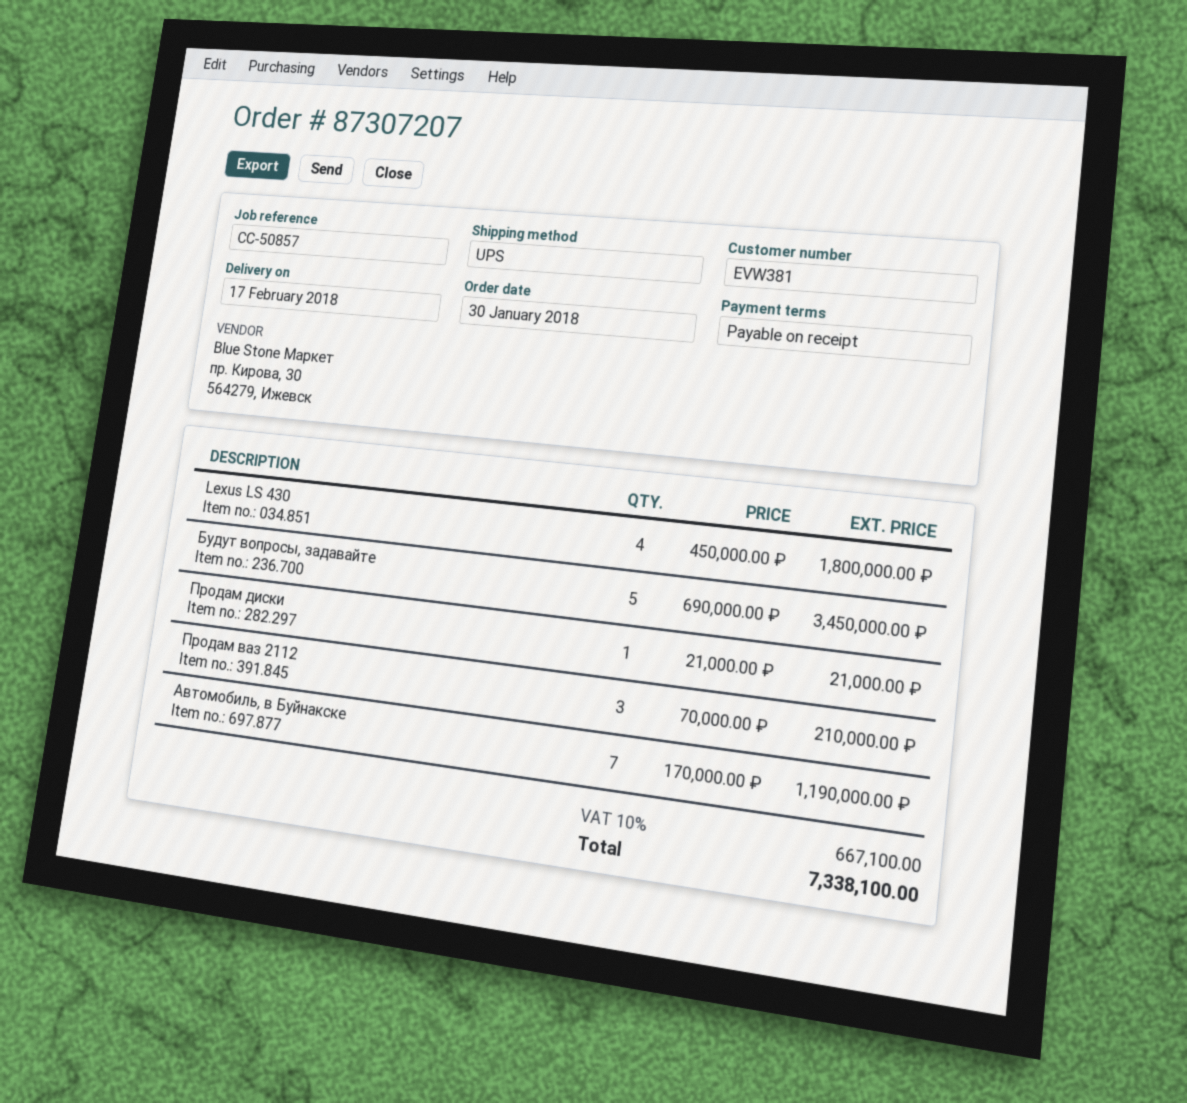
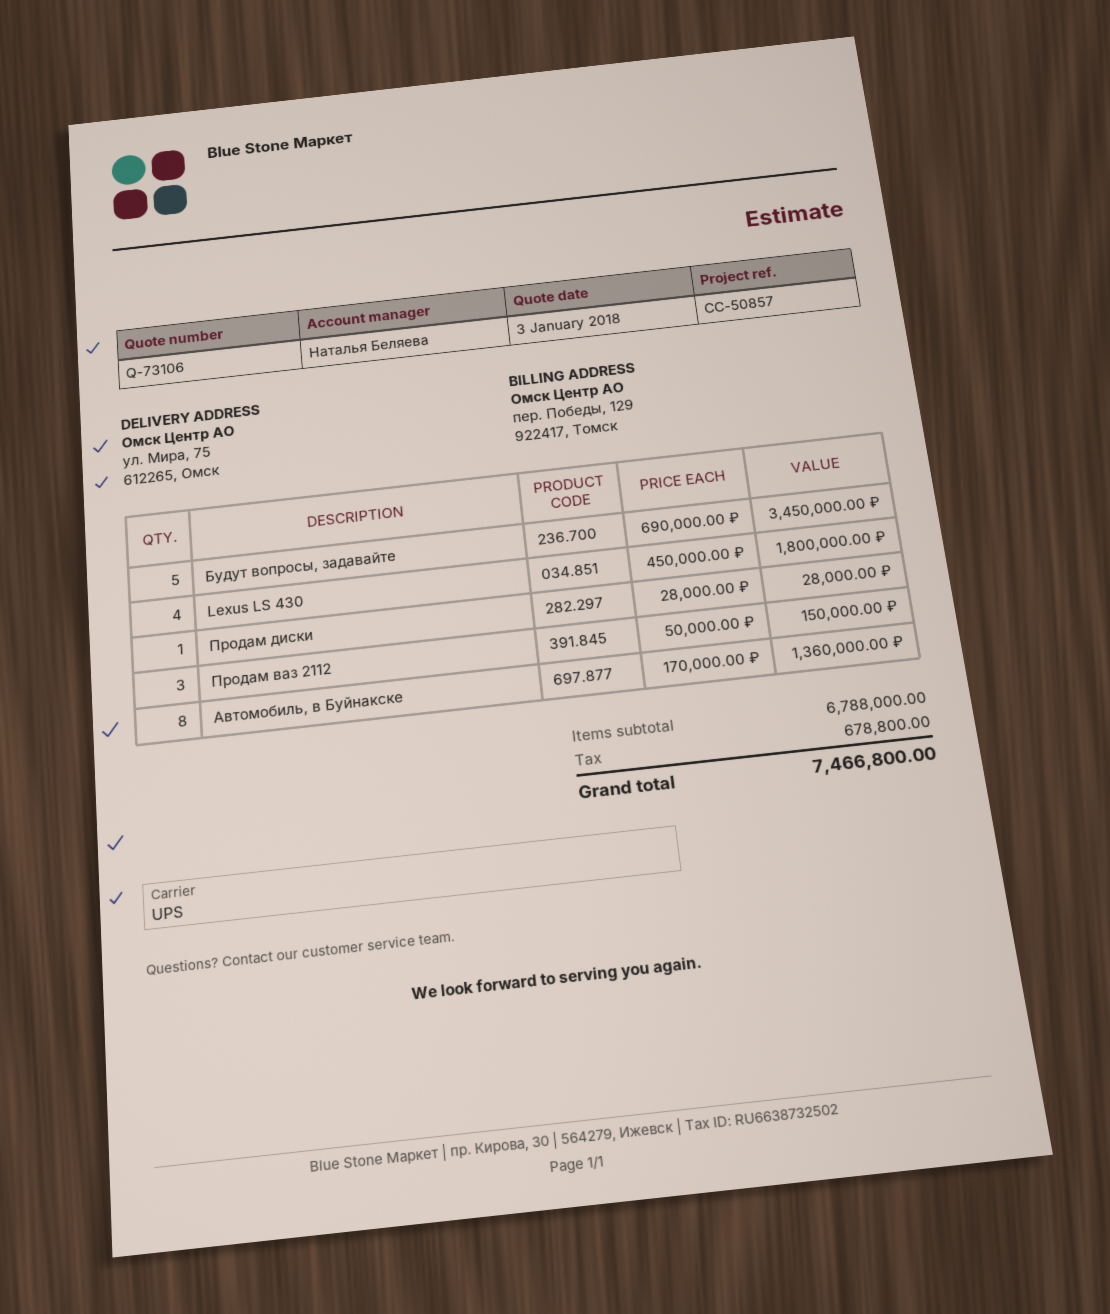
Продам диски: 1 x 21000.00 = 21000.00 -> 1 x 28000.00 = 28000.00
Продам ваз 2112: 3 x 70000.00 = 210000.00 -> 3 x 50000.00 = 150000.00
Автомобиль, в Буйнакске: 7 x 170000.00 = 1190000.00 -> 8 x 170000.00 = 1360000.00
tax: 667100.00 -> 678800.00
total: 7338100.00 -> 7466800.00

